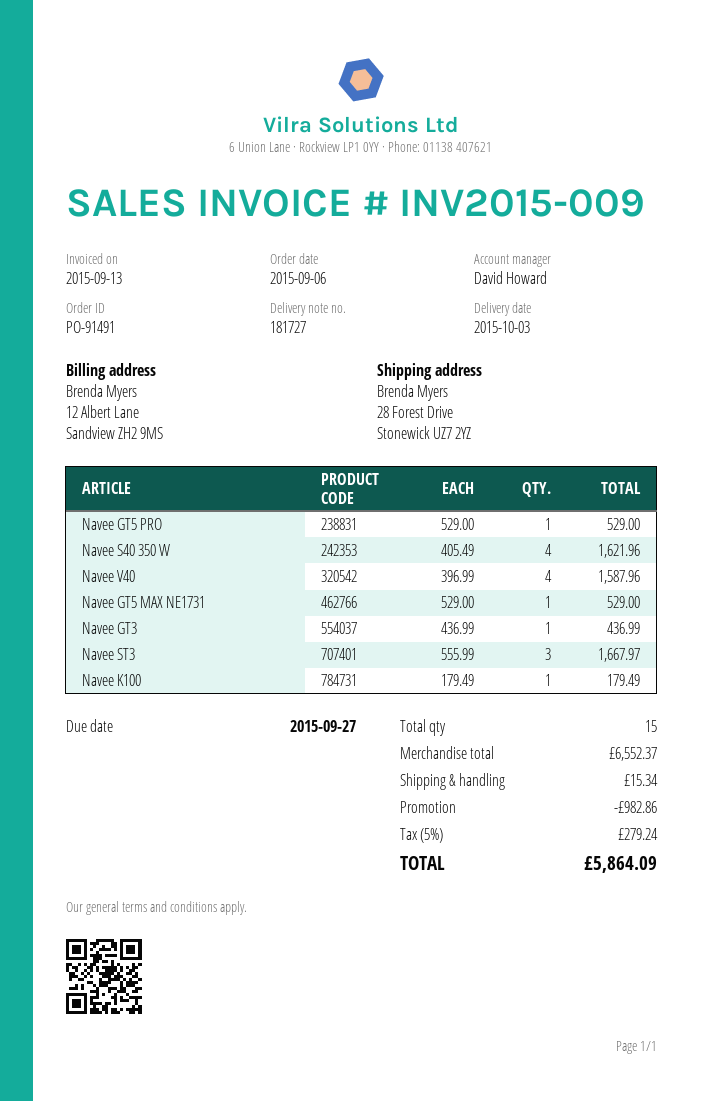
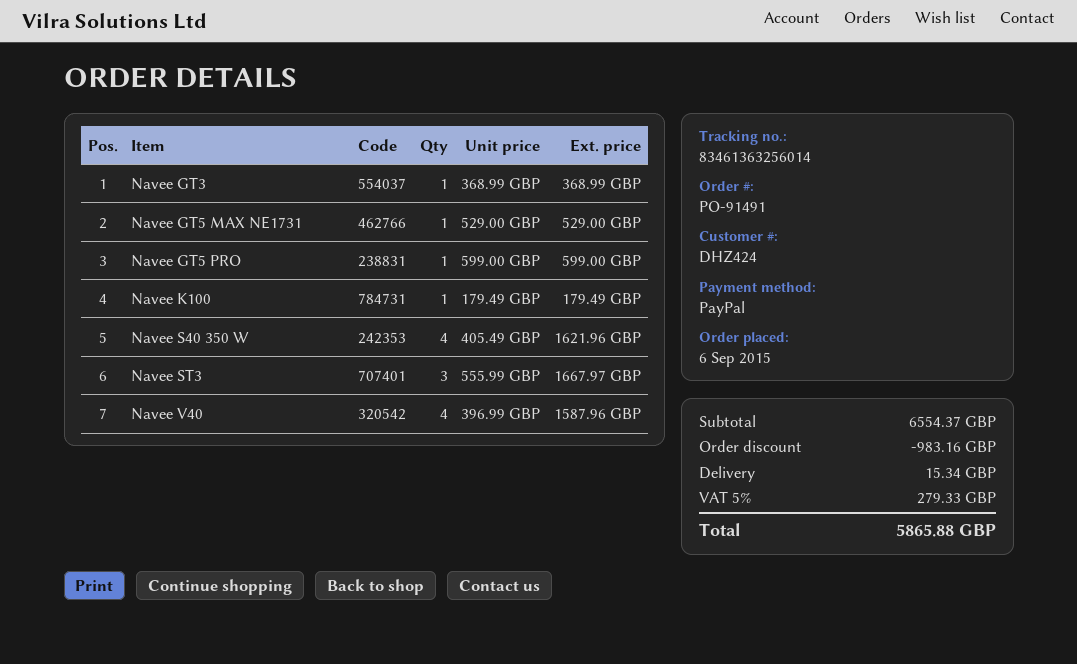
Navee GT5 PRO: 1 x 529.00 = 529.00 -> 1 x 599.00 = 599.00
Navee GT3: 1 x 436.99 = 436.99 -> 1 x 368.99 = 368.99
subtotal: 6552.37 -> 6554.37
discount: 982.86 -> 983.16
tax: 5% = 279.24 -> 5% = 279.33
total: 5864.09 -> 5865.88

